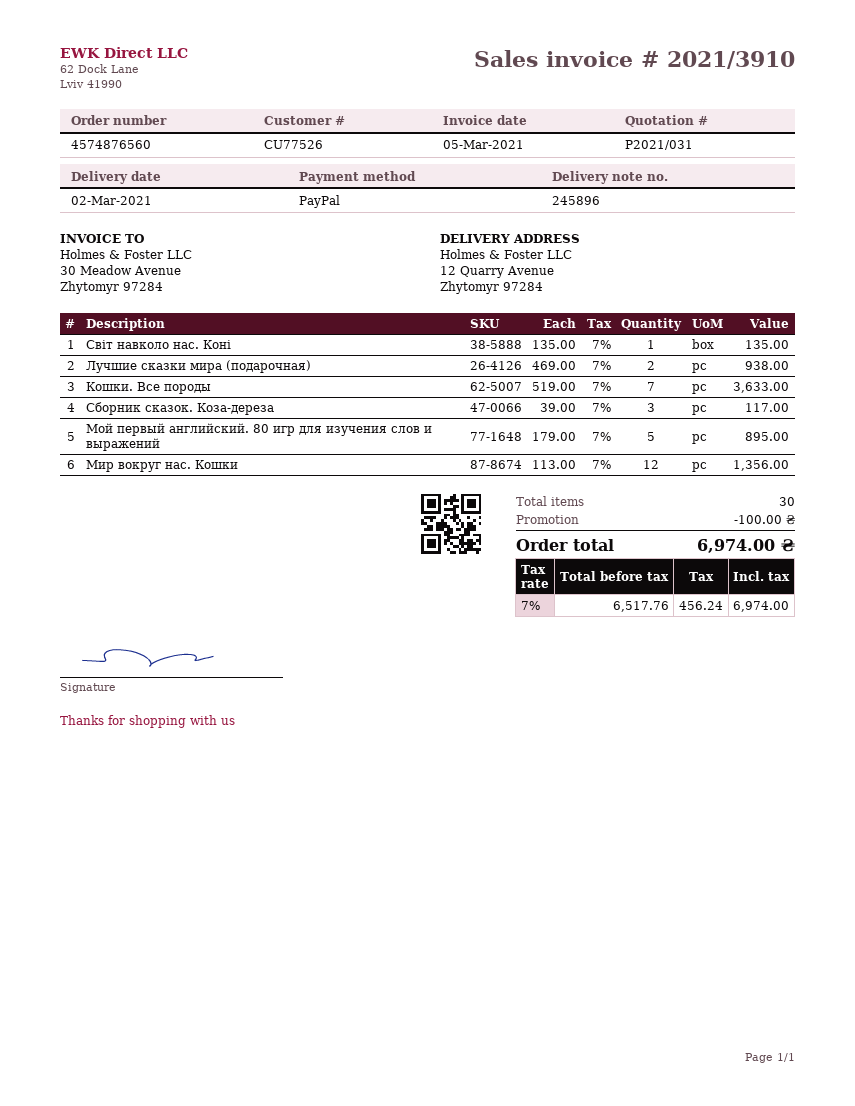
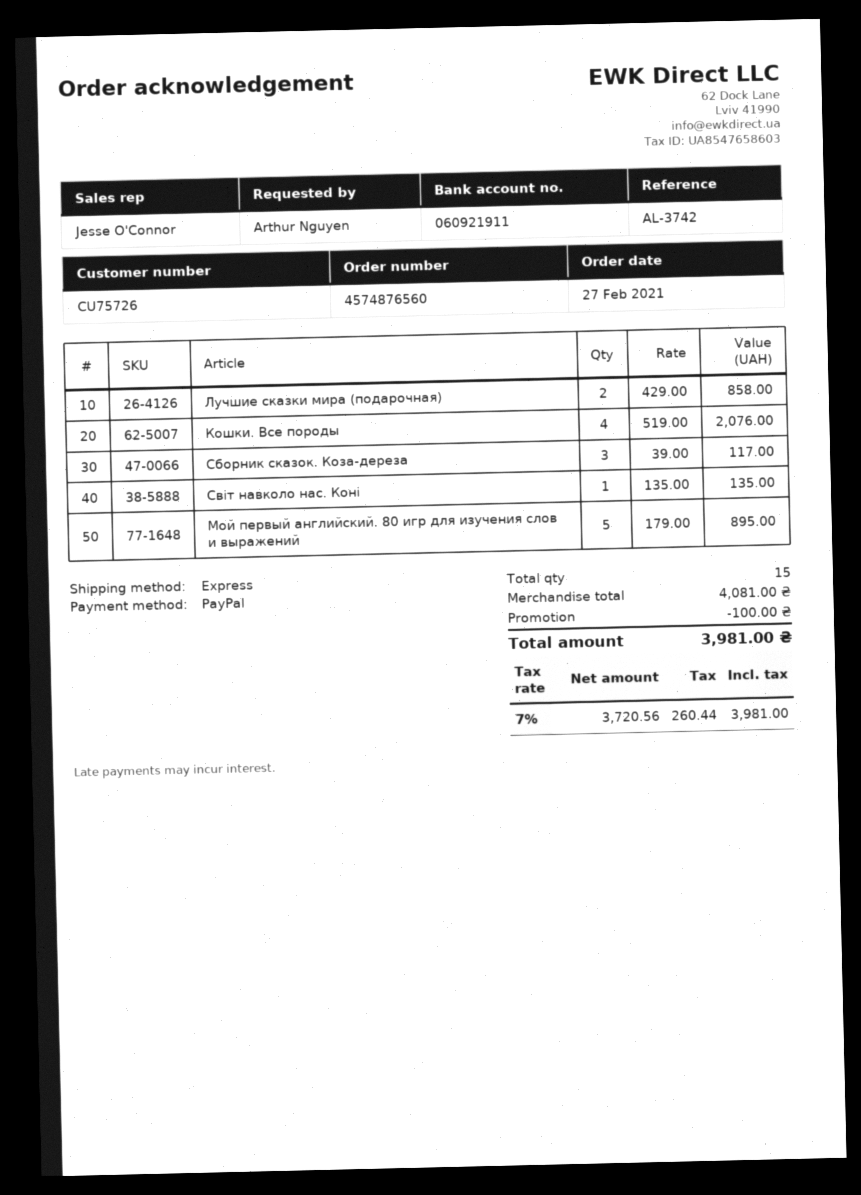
customer number: CU77526 -> CU75726
Лучшие сказки мира (подарочная): 2 x 469.00 = 938.00 -> 2 x 429.00 = 858.00
Кошки. Все породы: 7 x 519.00 = 3633.00 -> 4 x 519.00 = 2076.00
Мир вокруг нас. Кошки: 12 x 113.00 = 1356.00 -> none
total quantity: 30 -> 15
net: 6517.76 -> 3720.56
tax: 7% = 456.24 -> 7% = 260.44
total: 6974.00 -> 3981.00

